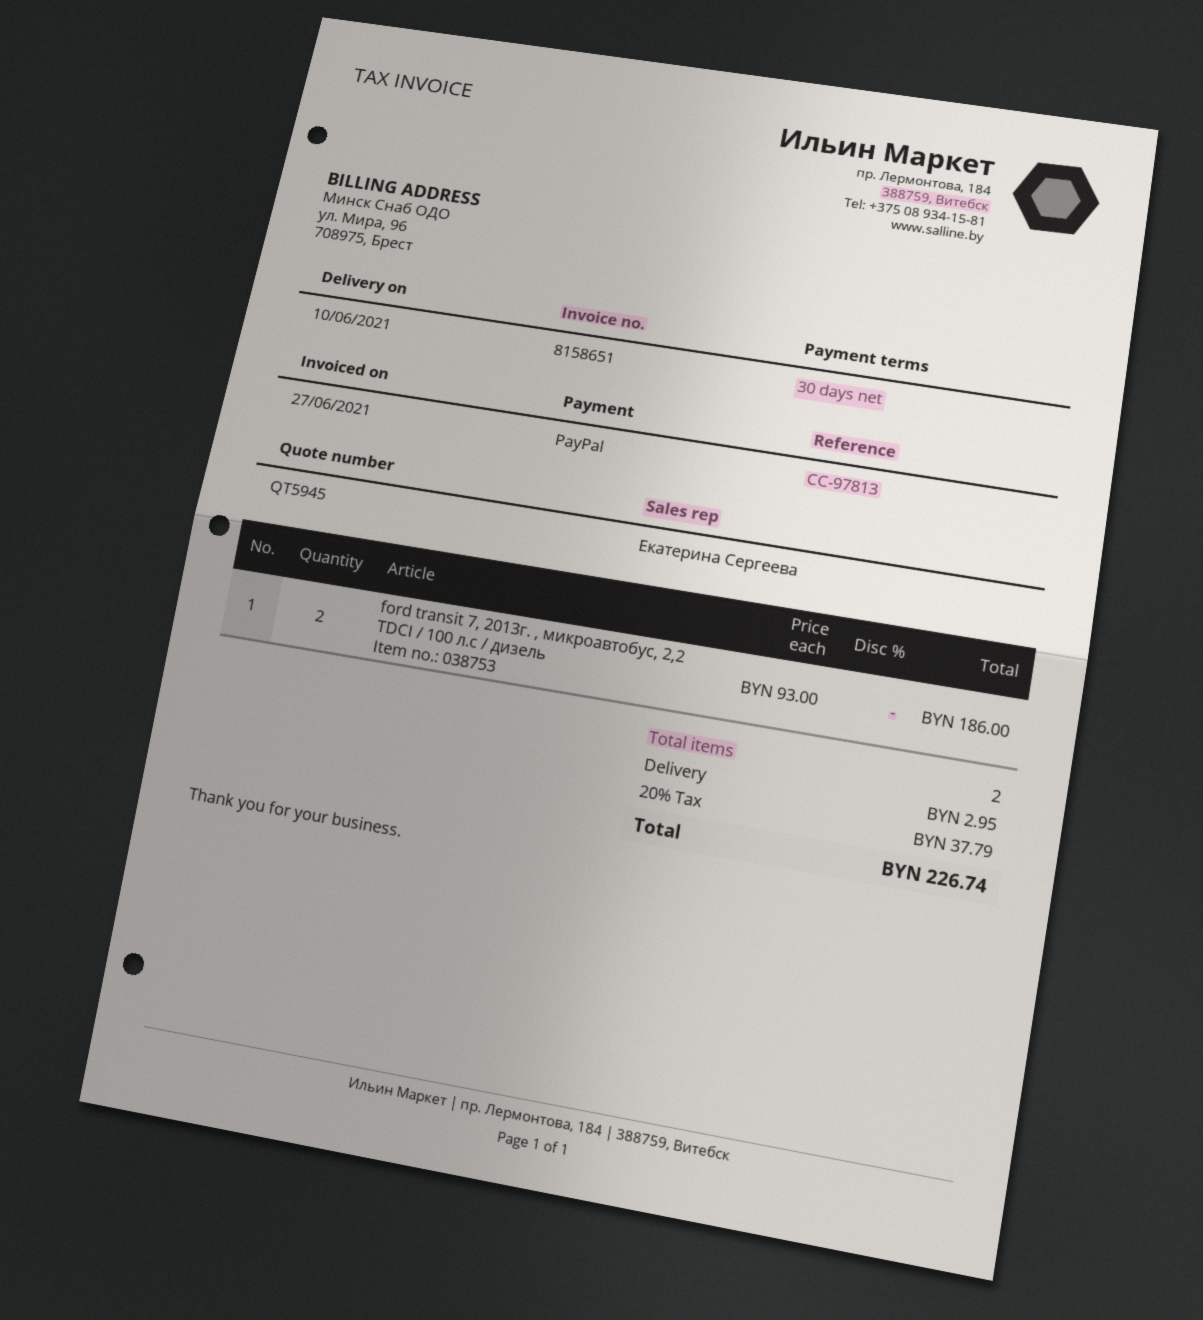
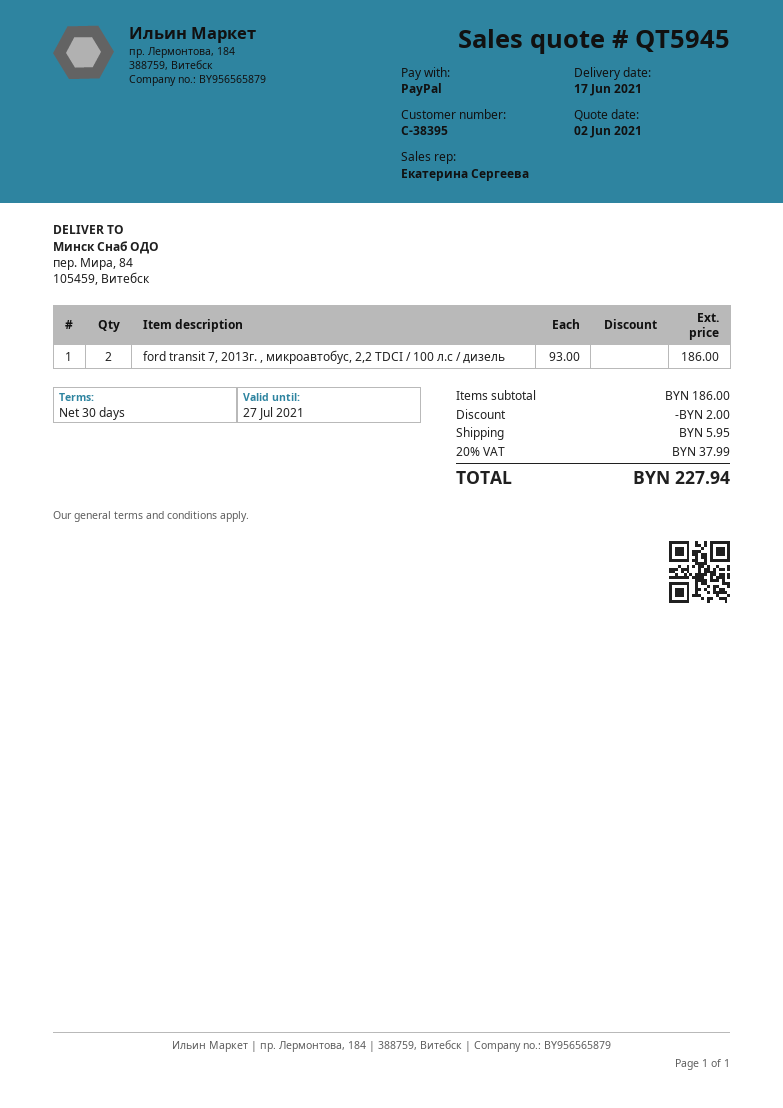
delivery date: 2021-06-10 -> 2021-06-17
discount: none -> 2.00
shipping: 2.95 -> 5.95
tax: 20% = 37.79 -> 20% = 37.99
total: 226.74 -> 227.94

